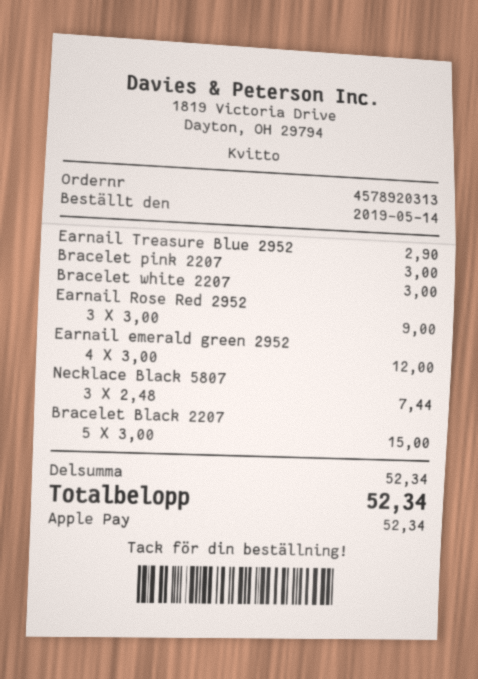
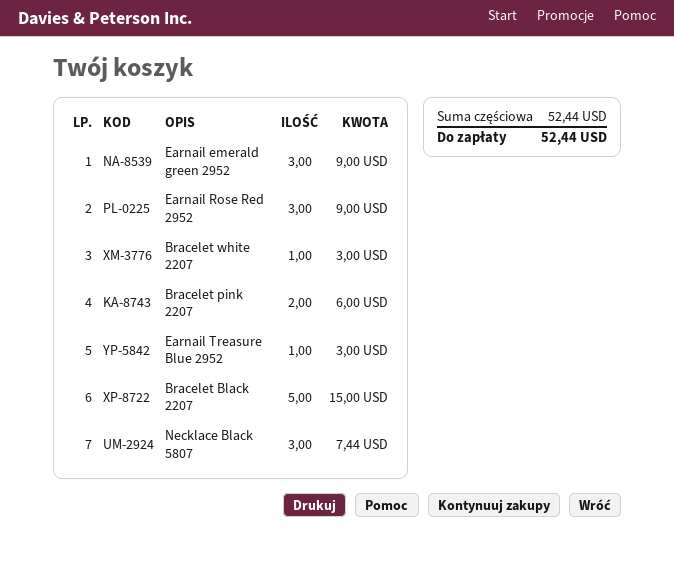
Earnail Treasure Blue 2952: 1 for 2.90 -> 1 for 3.00
Bracelet pink 2207: 1 for 3.00 -> 2 for 6.00
Earnail emerald green 2952: 4 for 12.00 -> 3 for 9.00
subtotal: 52.34 -> 52.44
total: 52.34 -> 52.44

